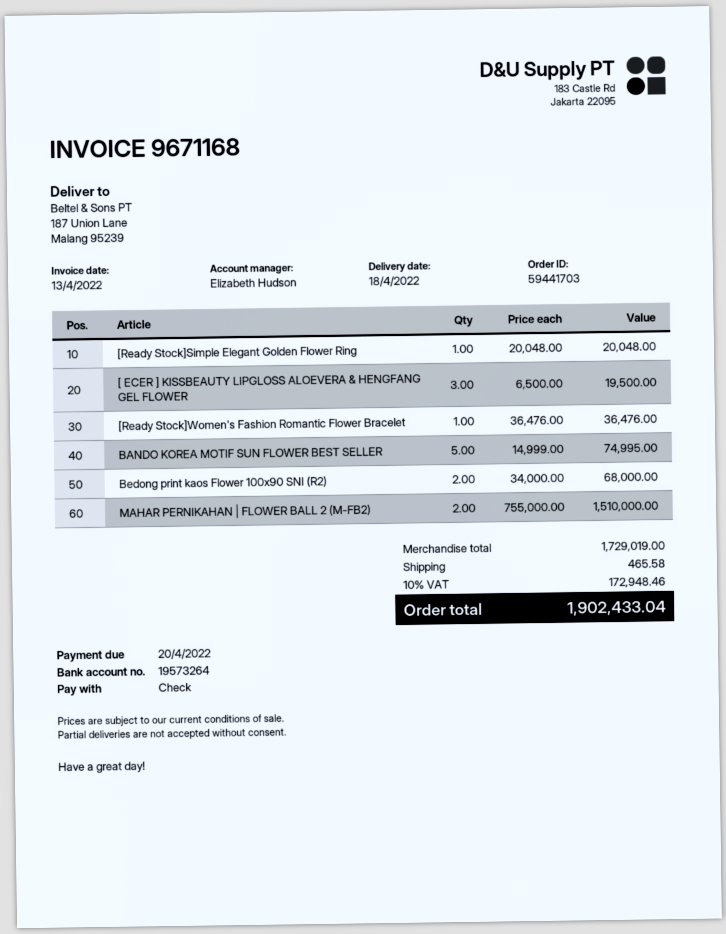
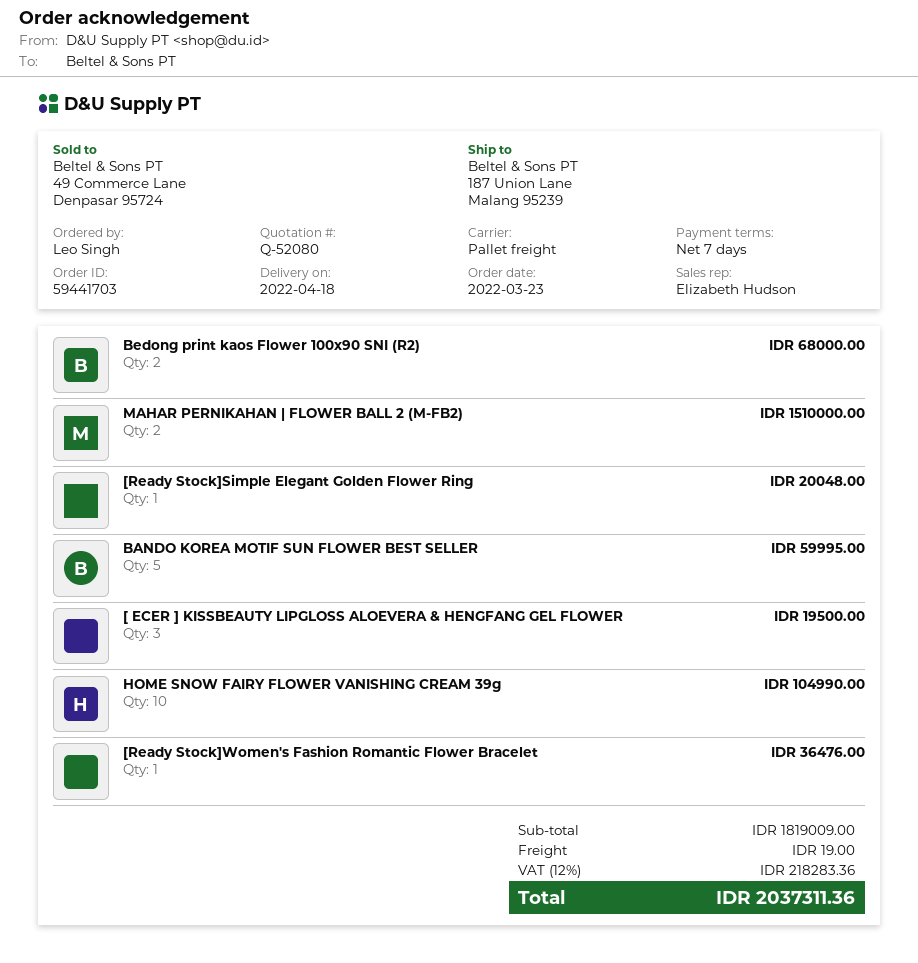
BANDO KOREA MOTIF SUN FLOWER BEST SELLER: 5 for 74995.00 -> 5 for 59995.00
HOME SNOW FAIRY FLOWER VANISHING CREAM 39g: none -> 10 for 104990.00
subtotal: 1729019.00 -> 1819009.00
shipping: 465.58 -> 19.00
tax: 10% = 172948.46 -> 12% = 218283.36
total: 1902433.04 -> 2037311.36

